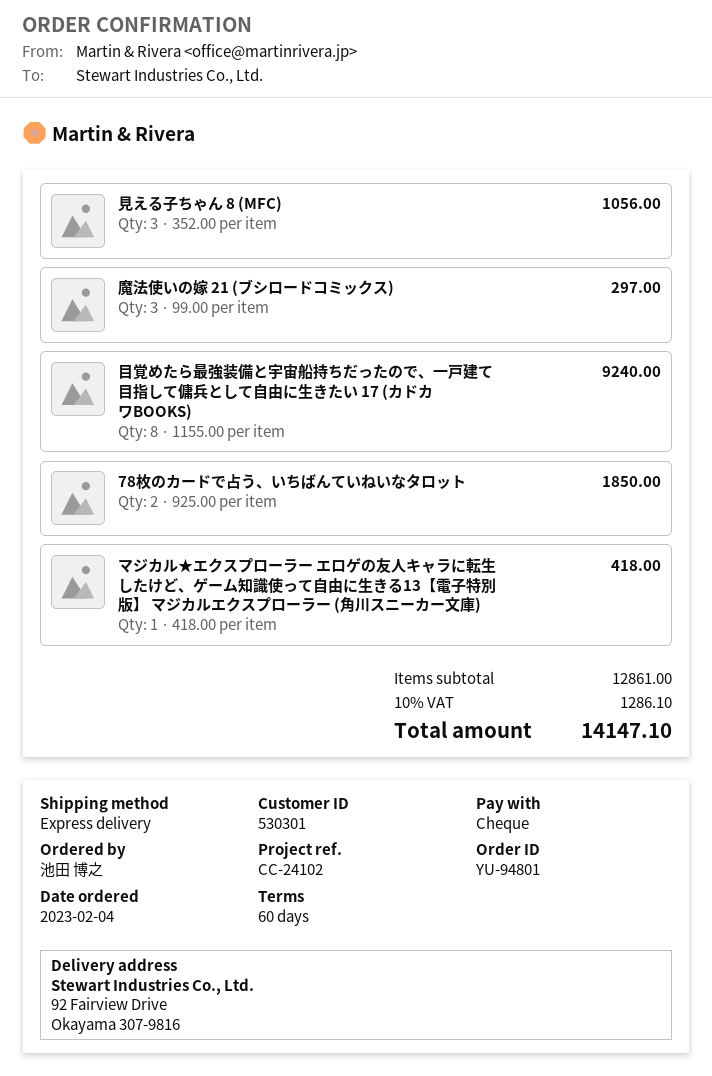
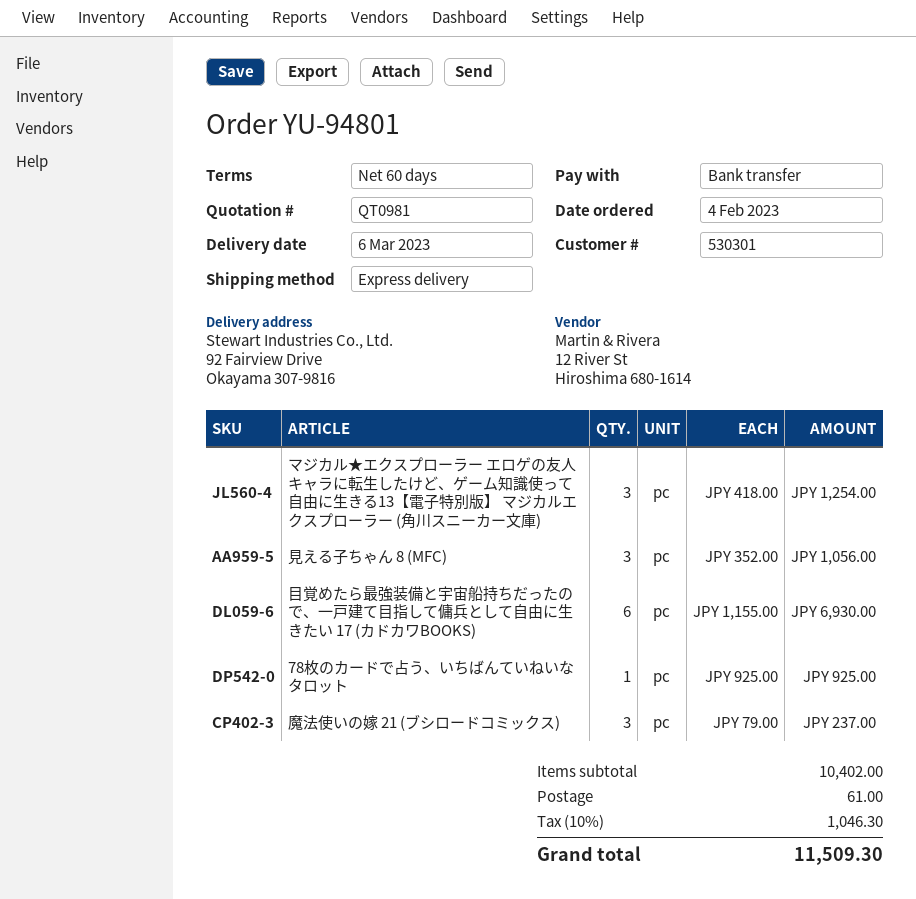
payment method: cheque -> bank transfer
魔法使いの嫁 21 (ブシロードコミックス): 3 x 99.00 = 297.00 -> 3 x 79.00 = 237.00
目覚めたら最強装備と宇宙船持ちだったので、一戸建て目指して傭兵として自由に生きたい 17 (カドカワBOOKS): 8 x 1155.00 = 9240.00 -> 6 x 1155.00 = 6930.00
78枚のカードで占う、いちばんていねいなタロット: 2 x 925.00 = 1850.00 -> 1 x 925.00 = 925.00
マジカル★エクスプローラー エロゲの友人キャラに転生したけど、ゲーム知識使って自由に生きる13【電子特別版】 マジカルエクスプローラー (角川スニーカー文庫): 1 x 418.00 = 418.00 -> 3 x 418.00 = 1254.00
subtotal: 12861.00 -> 10402.00
shipping: none -> 61.00
tax: 10% = 1286.10 -> 10% = 1046.30
total: 14147.10 -> 11509.30

